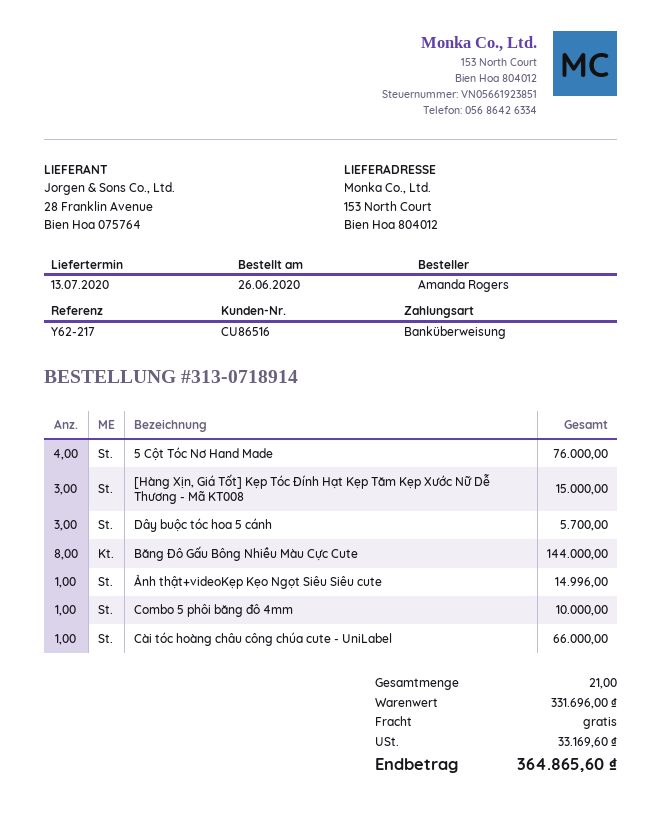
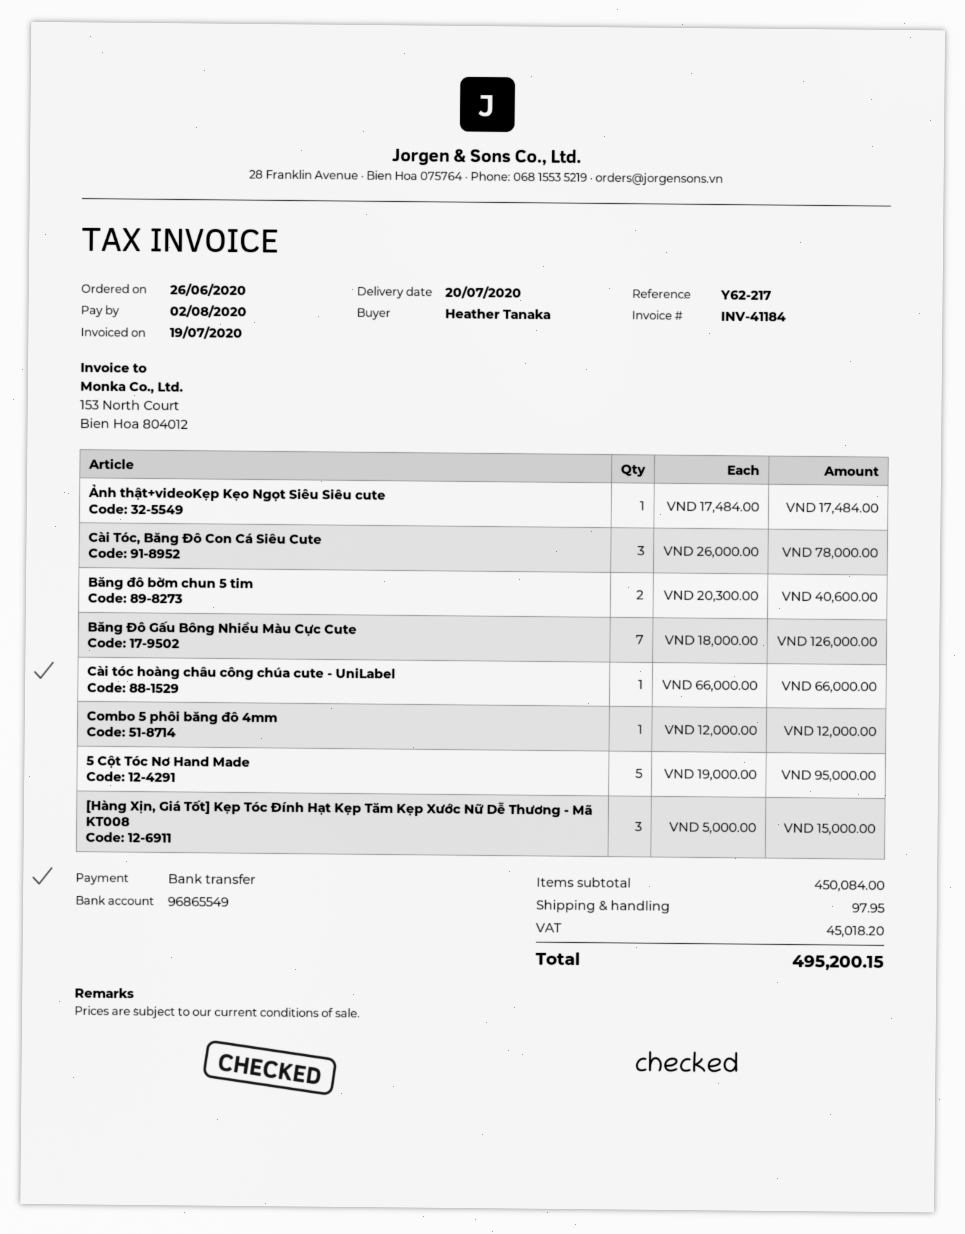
delivery date: 2020-07-13 -> 2020-07-20
ordered by: Amanda Rogers -> Heather Tanaka
5 Cột Tóc Nơ Hand Made: 4 for 76000.00 -> 5 for 95000.00
Dây buộc tóc hoa 5 cánh: 3 for 5700.00 -> none
Băng Đô Gấu Bông Nhiều Màu Cực Cute: 8 for 144000.00 -> 7 for 126000.00
Ảnh thật+videoKẹp Kẹo Ngọt Siêu Siêu cute: 1 for 14996.00 -> 1 for 17484.00
Combo 5 phôi băng đô 4mm: 1 for 10000.00 -> 1 for 12000.00
Cài Tóc, Băng Đô Con Cá Siêu Cute: none -> 3 for 78000.00
Băng đô bờm chun 5 tim: none -> 2 for 40600.00
subtotal: 331696.00 -> 450084.00
shipping: 0.00 -> 97.95
tax: 33169.60 -> 45018.20
total: 364865.60 -> 495200.15

